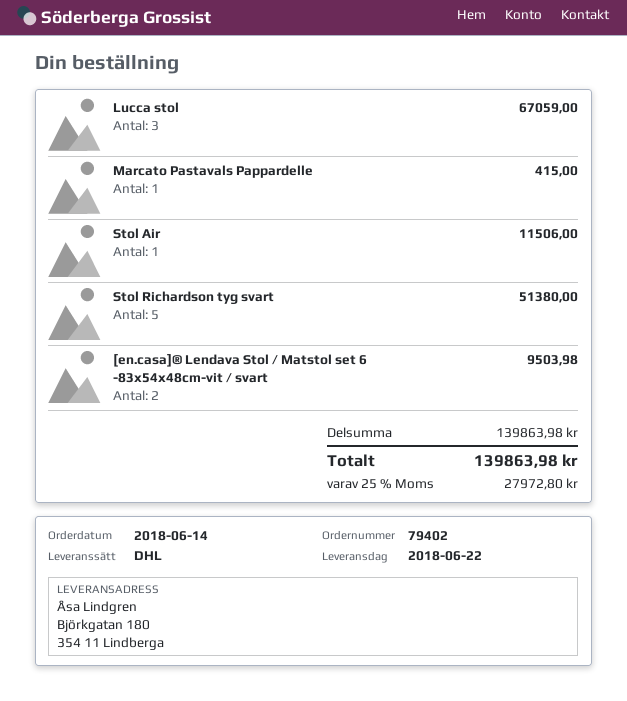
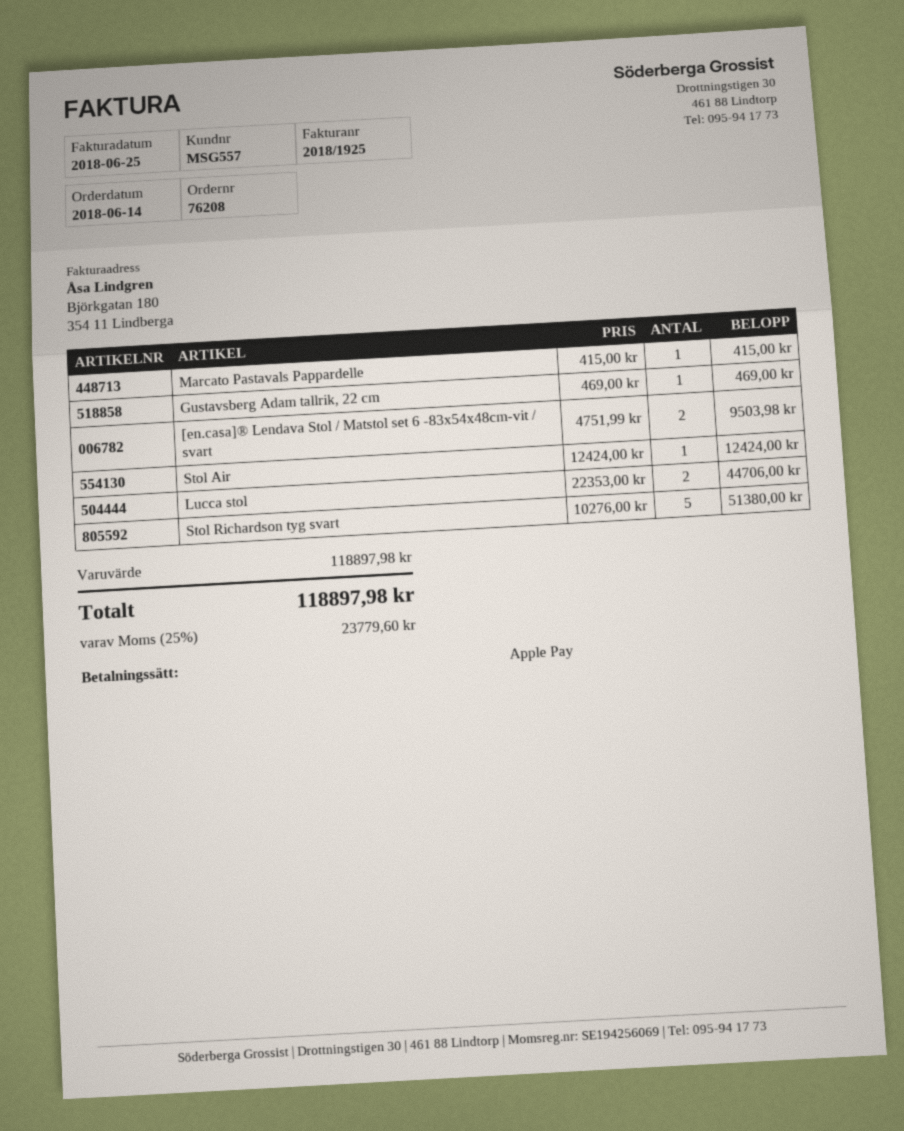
order number: 79402 -> 76208
Lucca stol: 3 for 67059.00 -> 2 for 44706.00
Stol Air: 1 for 11506.00 -> 1 for 12424.00
Gustavsberg Adam tallrik, 22 cm: none -> 1 for 469.00
subtotal: 139863.98 -> 118897.98
tax: 25% = 27972.80 -> 25% = 23779.60
total: 139863.98 -> 118897.98

